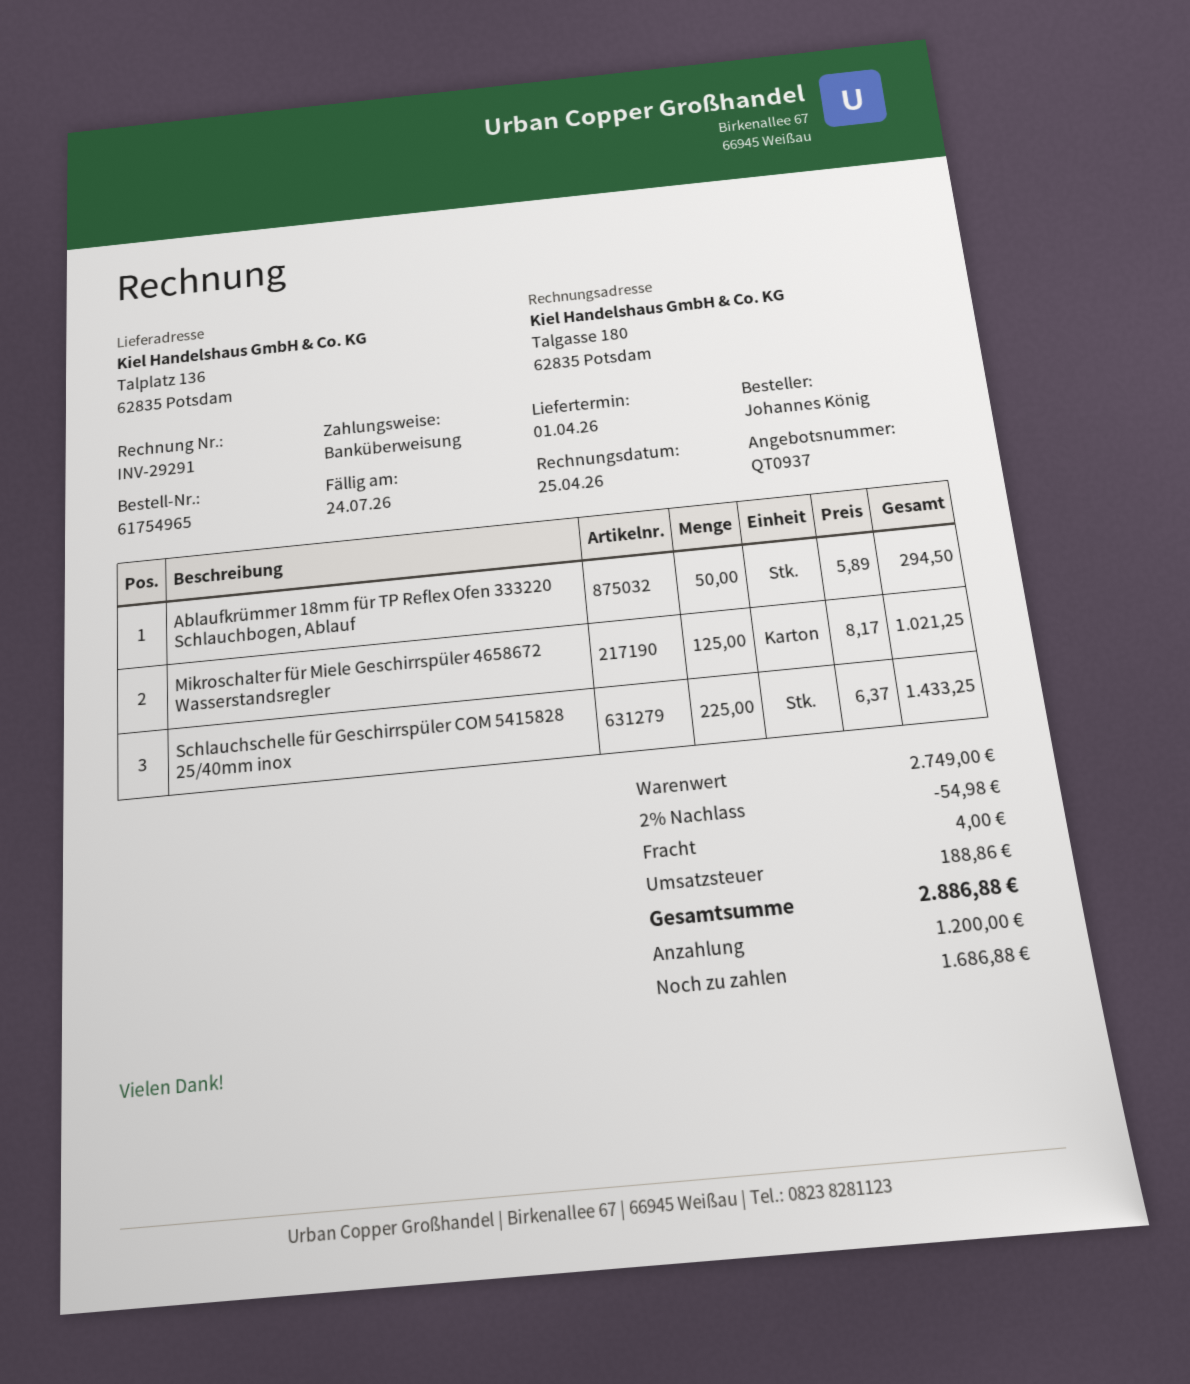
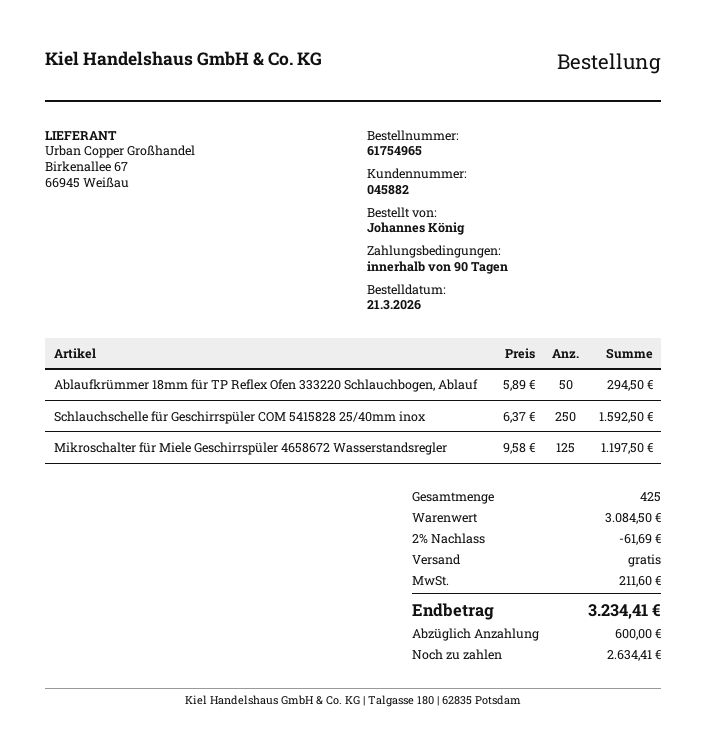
Mikroschalter für Miele Geschirrspüler 4658672 Wasserstandsregler: 125 x 8.17 = 1021.25 -> 125 x 9.58 = 1197.50
Schlauchschelle für Geschirrspüler COM 5415828 25/40mm inox: 225 x 6.37 = 1433.25 -> 250 x 6.37 = 1592.50
subtotal: 2749.00 -> 3084.50
discount: 2% = 54.98 -> 2% = 61.69
shipping: 4.00 -> 0.00
tax: 188.86 -> 211.60
total: 2886.88 -> 3234.41
deposit: 1200.00 -> 600.00
balance: 1686.88 -> 2634.41

